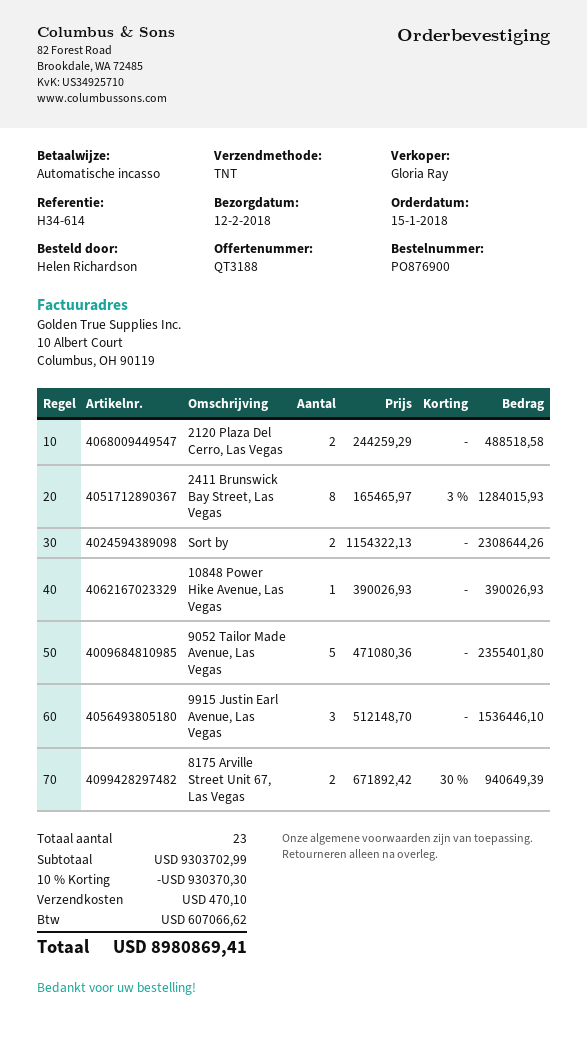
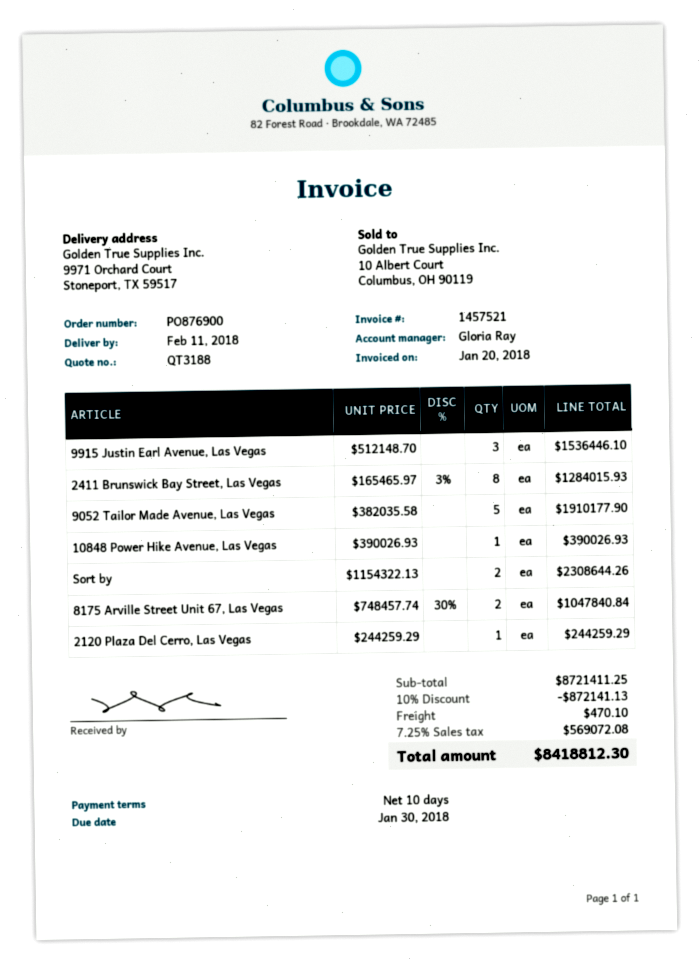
delivery date: 2018-02-12 -> 2018-02-11
2120 Plaza Del Cerro, Las Vegas: 2 x 244259.29 = 488518.58 -> 1 x 244259.29 = 244259.29
9052 Tailor Made Avenue, Las Vegas: 5 x 471080.36 = 2355401.80 -> 5 x 382035.58 = 1910177.90
8175 Arville Street Unit 67, Las Vegas: 2 x 671892.42 - 30% = 940649.39 -> 2 x 748457.74 - 30% = 1047840.84
subtotal: 9303702.99 -> 8721411.25
discount: 10% = 930370.30 -> 10% = 872141.13
tax: 607066.62 -> 569072.08
total: 8980869.41 -> 8418812.30

